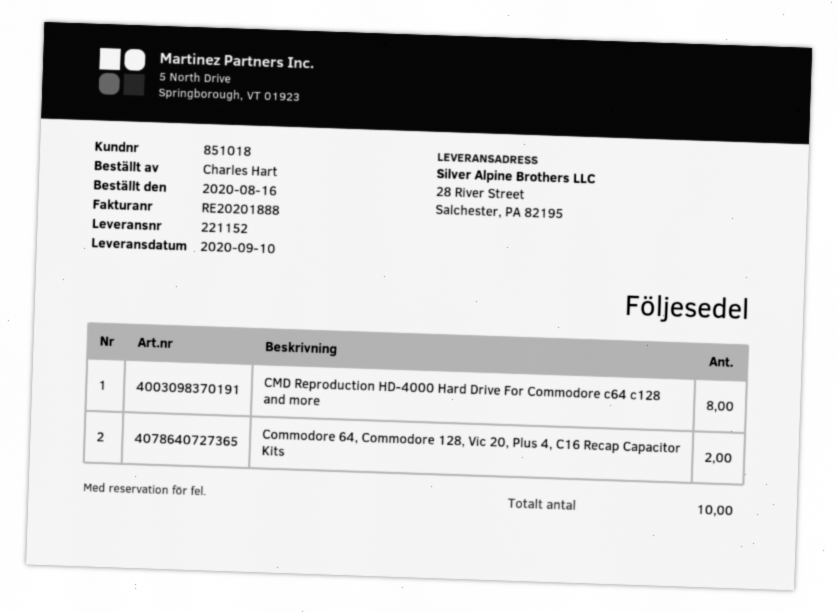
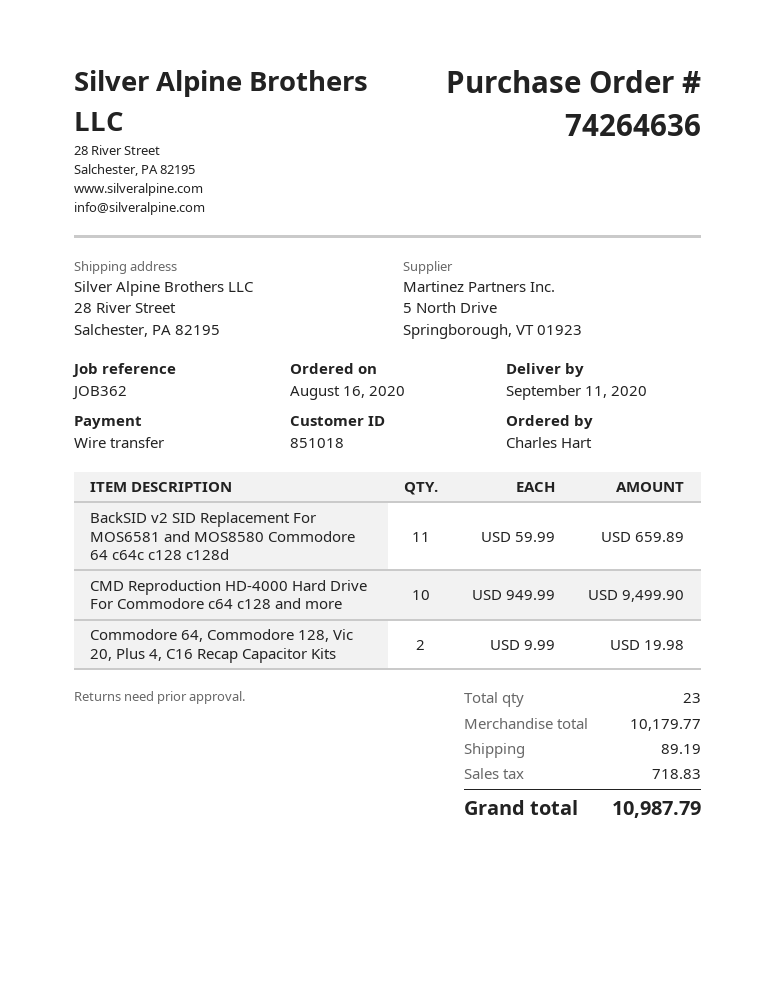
delivery date: 2020-09-10 -> 2020-09-11
CMD Reproduction HD-4000 Hard Drive For Commodore c64 c128 and more: 8 -> 10
BackSID v2 SID Replacement For MOS6581 and MOS8580 Commodore 64 c64c c128 c128d: none -> 11
total quantity: 10 -> 23

